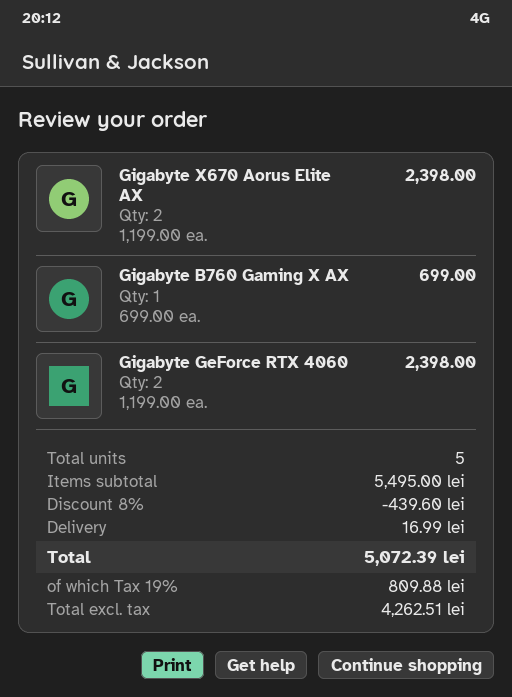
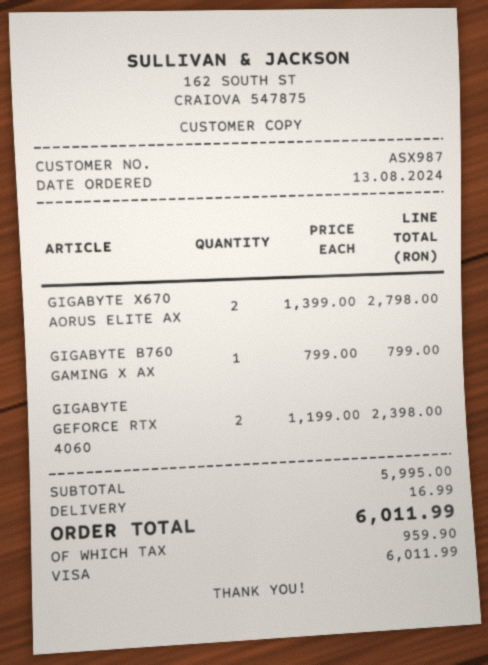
Gigabyte X670 Aorus Elite AX: 2 x 1199.00 = 2398.00 -> 2 x 1399.00 = 2798.00
Gigabyte B760 Gaming X AX: 1 x 699.00 = 699.00 -> 1 x 799.00 = 799.00
subtotal: 5495.00 -> 5995.00
discount: 8% = 439.60 -> none
tax: 809.88 -> 959.90
total: 5072.39 -> 6011.99

